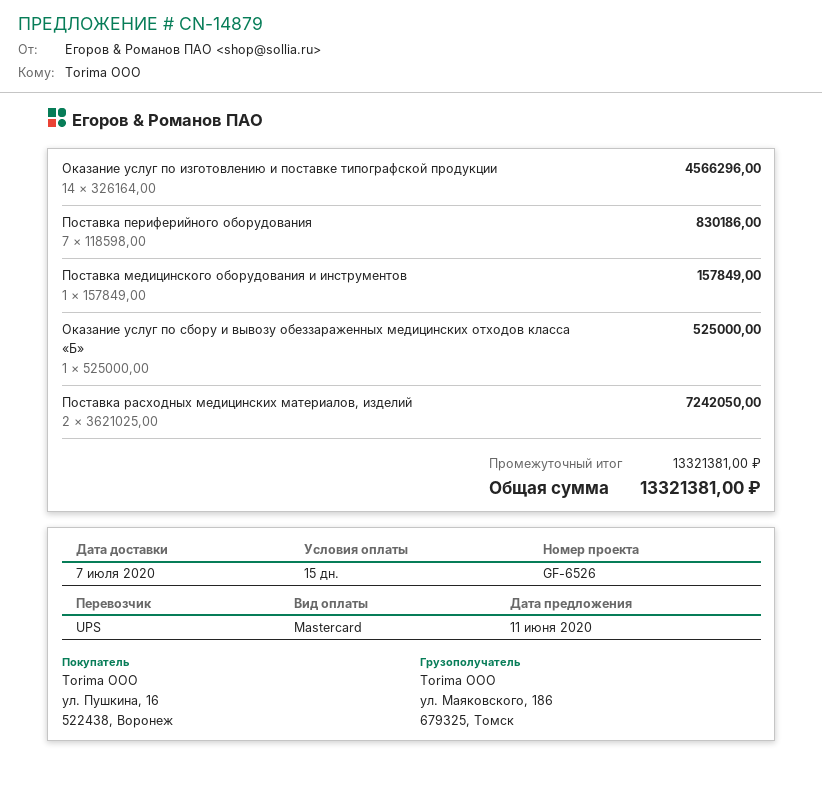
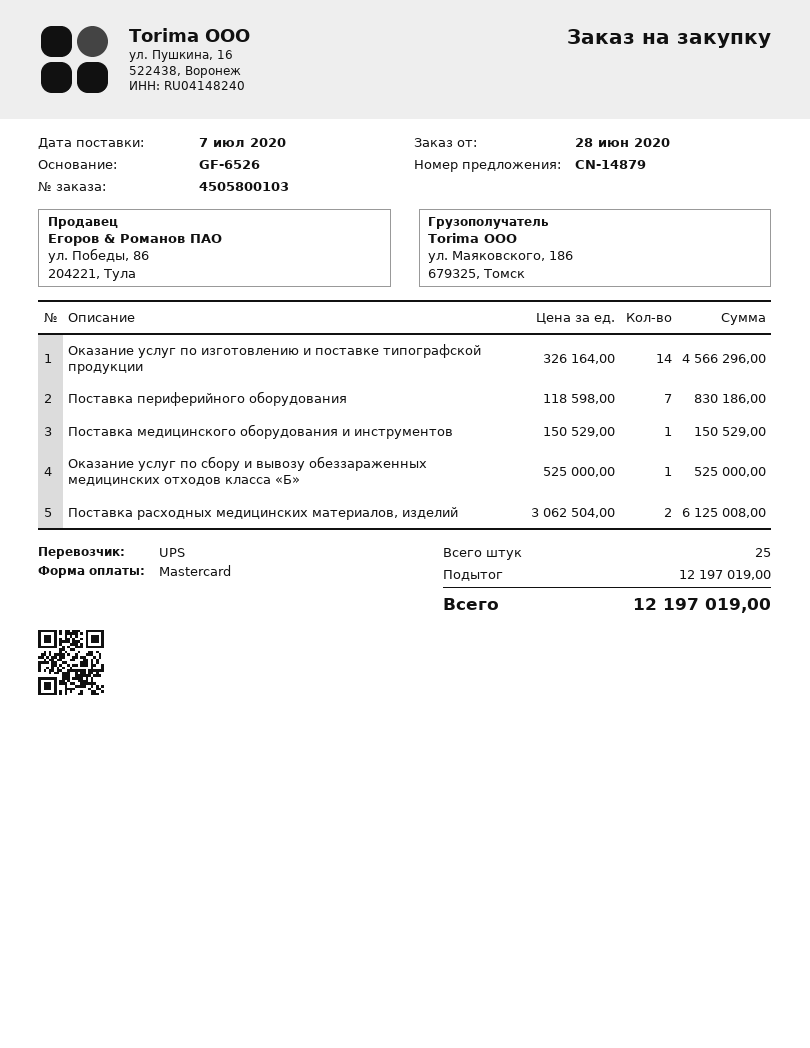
Поставка медицинского оборудования и инструментов: 1 x 157849.00 = 157849.00 -> 1 x 150529.00 = 150529.00
Поставка расходных медицинских материалов, изделий: 2 x 3621025.00 = 7242050.00 -> 2 x 3062504.00 = 6125008.00
subtotal: 13321381.00 -> 12197019.00
total: 13321381.00 -> 12197019.00

